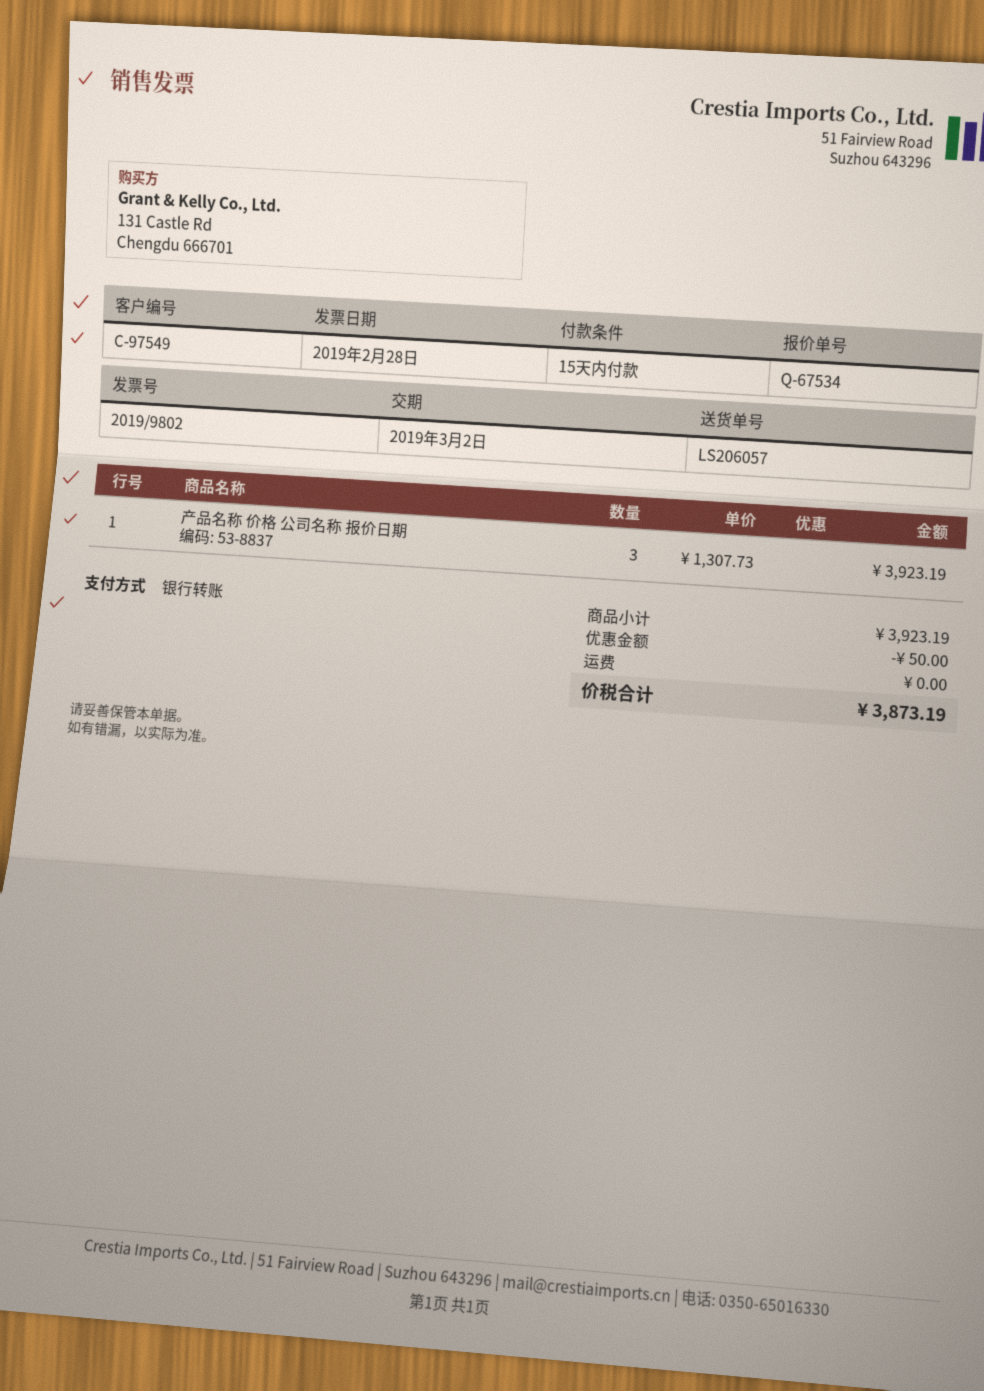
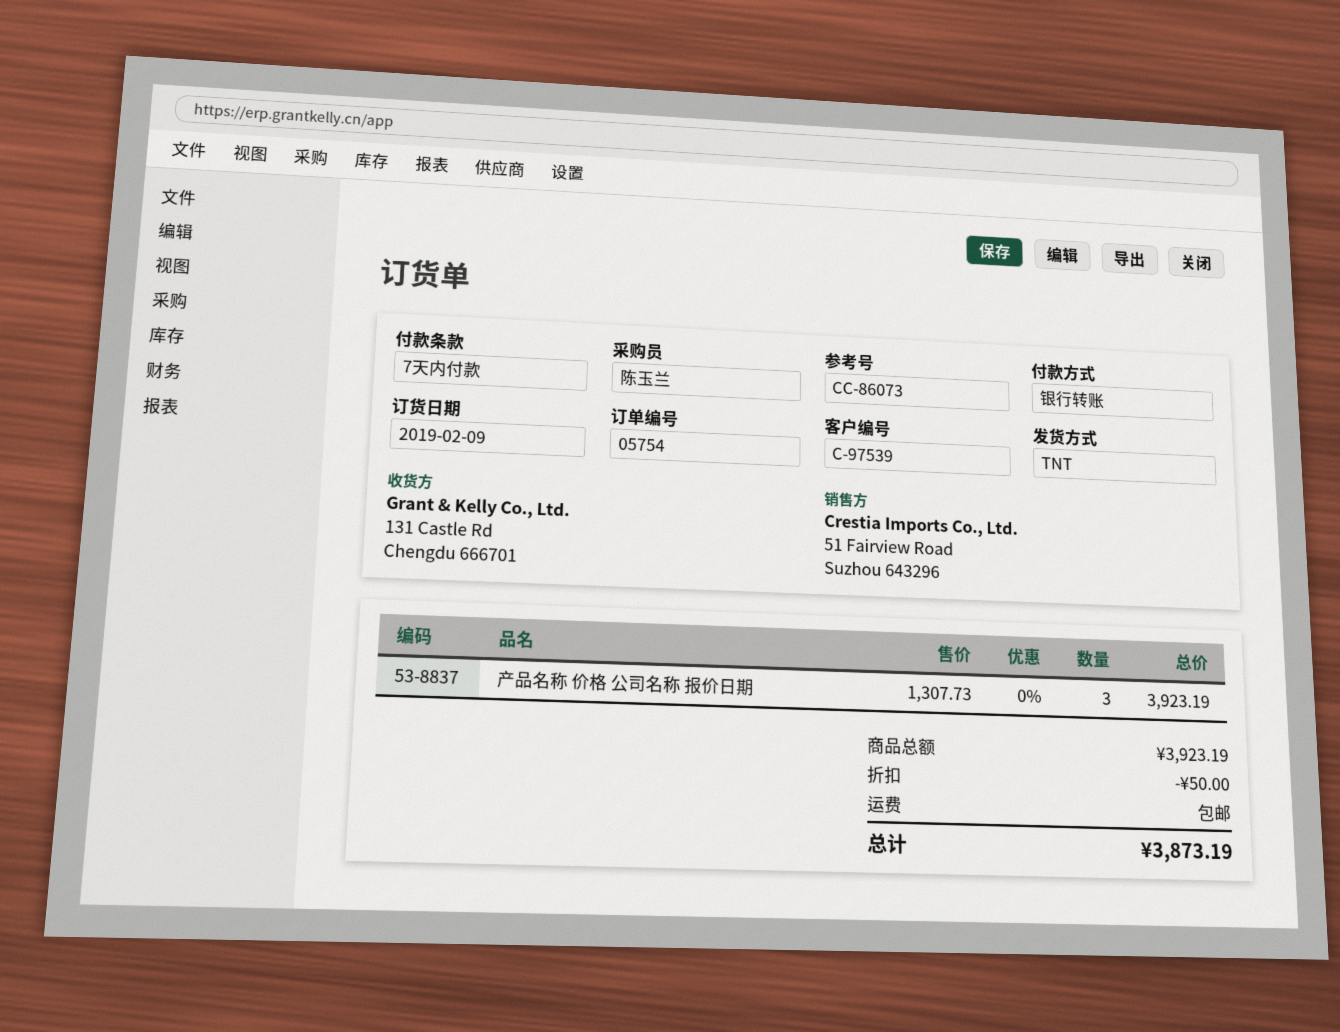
payment terms: 15 days -> 7 days
customer number: C-97549 -> C-97539

